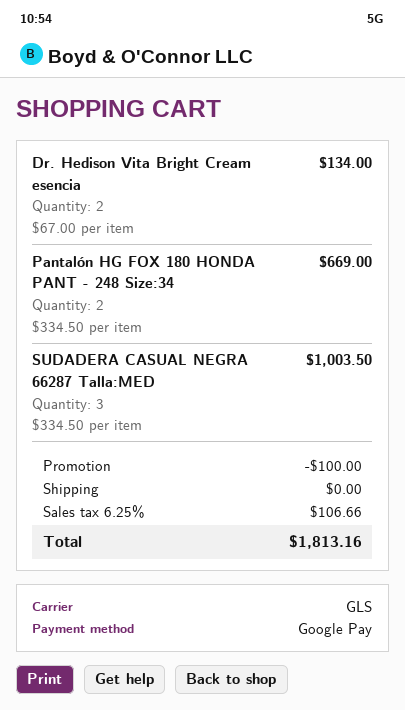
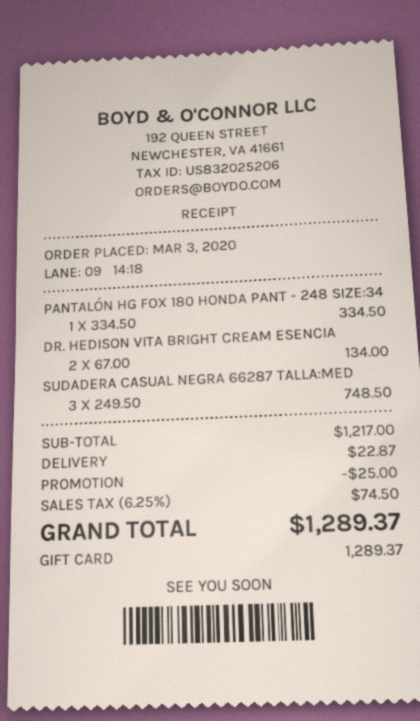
payment method: Google Pay -> gift card
Pantalón HG FOX 180 HONDA PANT - 248 Size:34: 2 x 334.50 = 669.00 -> 1 x 334.50 = 334.50
SUDADERA CASUAL NEGRA 66287 Talla:MED: 3 x 334.50 = 1003.50 -> 3 x 249.50 = 748.50
discount: 100.00 -> 25.00
shipping: 0.00 -> 22.87
tax: 6.25% = 106.66 -> 6.25% = 74.50
total: 1813.16 -> 1289.37

